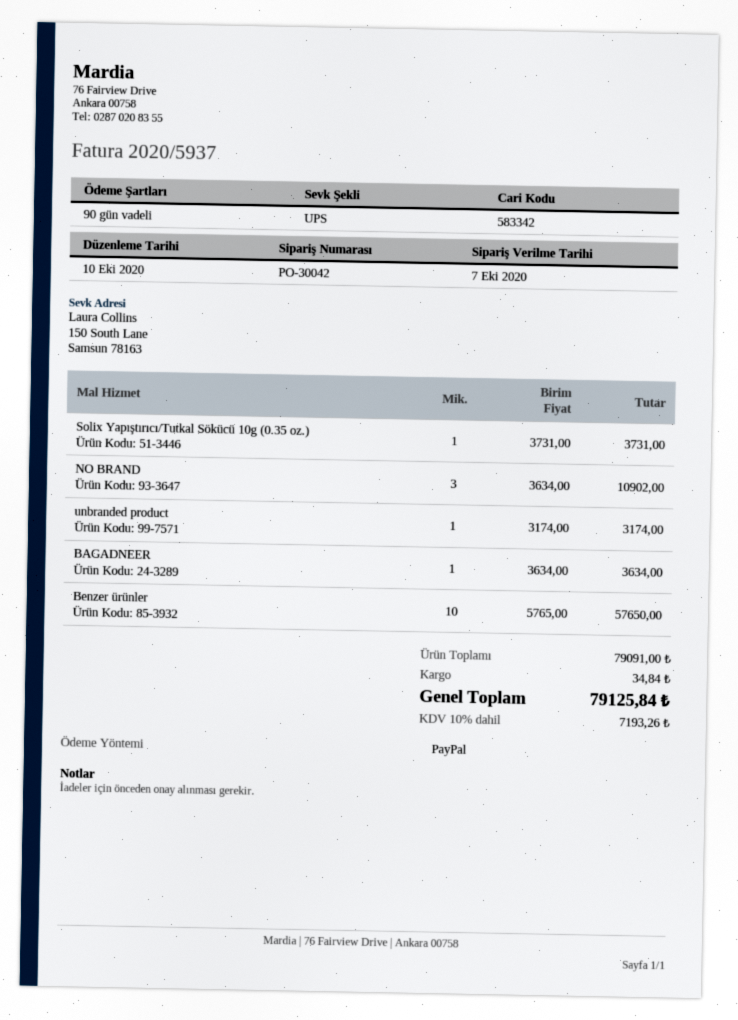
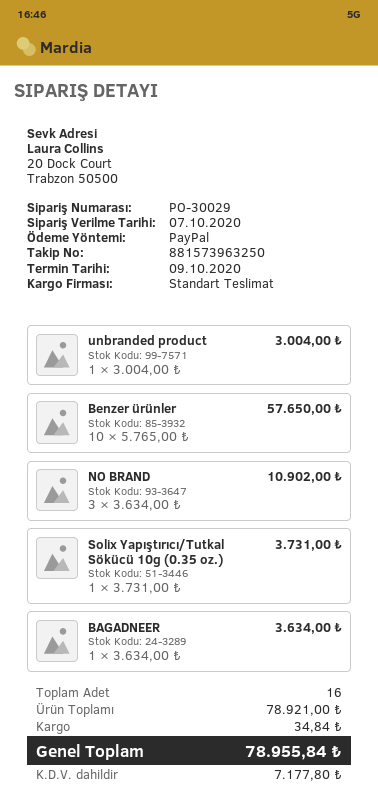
order number: PO-30042 -> PO-30029
shipping method: UPS -> standard
ship to: 150 South Lane, Samsun 78163 -> 20 Dock Court, Trabzon 50500
unbranded product: 1 x 3174.00 = 3174.00 -> 1 x 3004.00 = 3004.00
subtotal: 79091.00 -> 78921.00
tax: 7193.26 -> 7177.80
total: 79125.84 -> 78955.84

